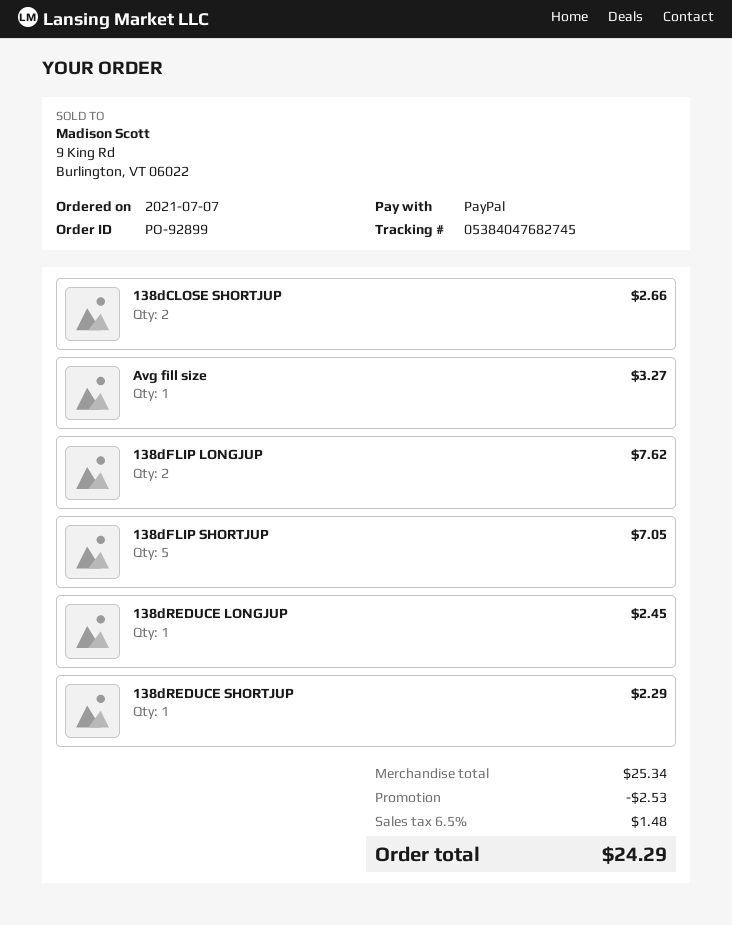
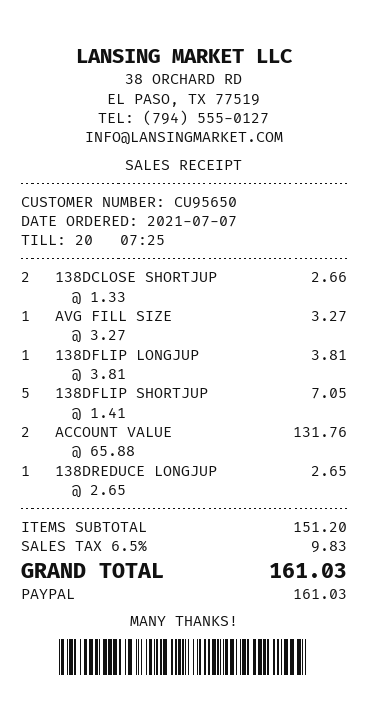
138dFLIP LONGJUP: 2 for 7.62 -> 1 for 3.81
138dREDUCE LONGJUP: 1 for 2.45 -> 1 for 2.65
138dREDUCE SHORTJUP: 1 for 2.29 -> none
ACCOUNT VALUE: none -> 2 for 131.76
subtotal: 25.34 -> 151.20
discount: 2.53 -> none
tax: 6.5% = 1.48 -> 6.5% = 9.83
total: 24.29 -> 161.03

